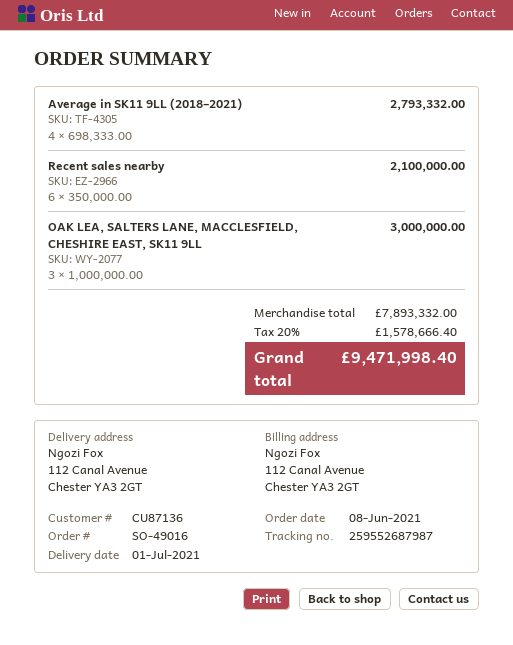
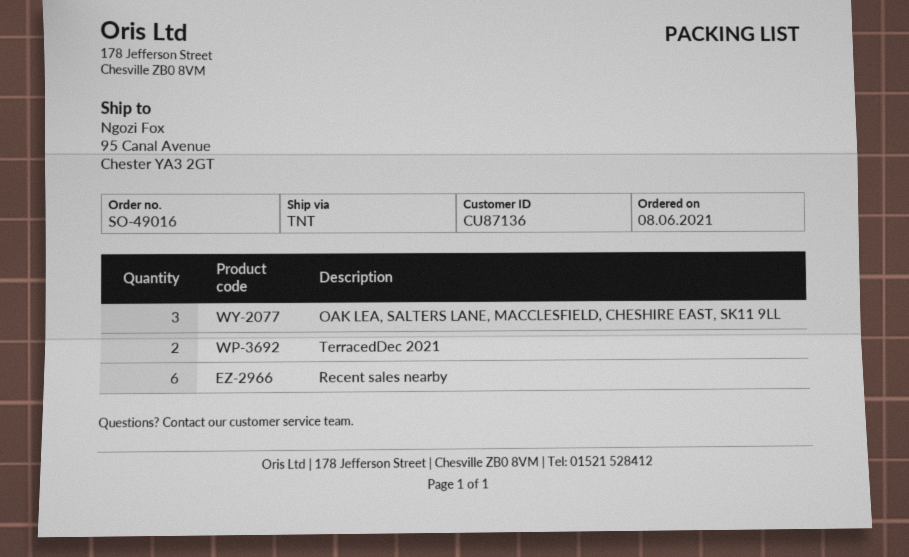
ship to: 112 Canal Avenue, Chester YA3 2GT -> 95 Canal Avenue, Chester YA3 2GT
Average in SK11 9LL (2018–2021): 4 -> none
TerracedDec 2021: none -> 2

